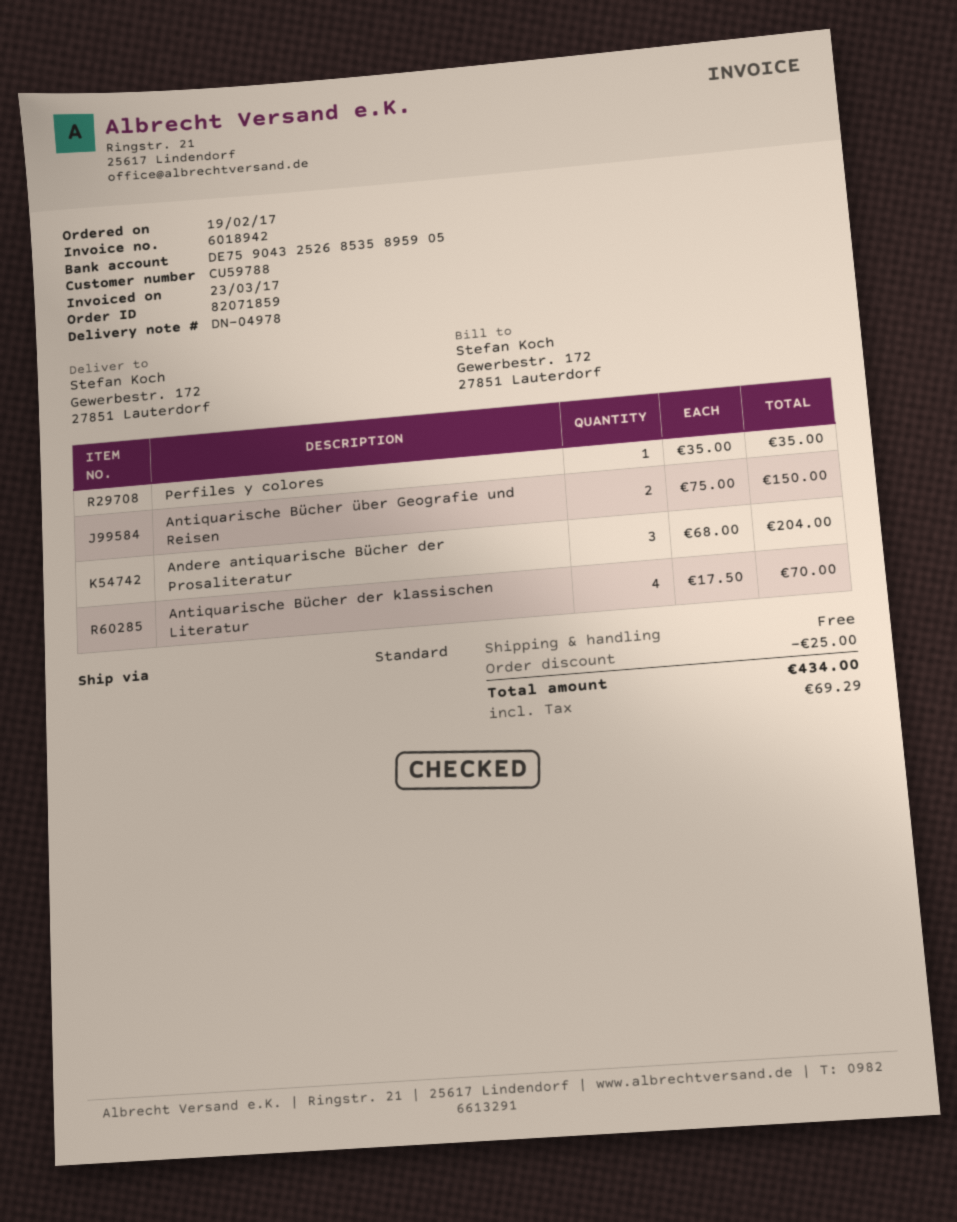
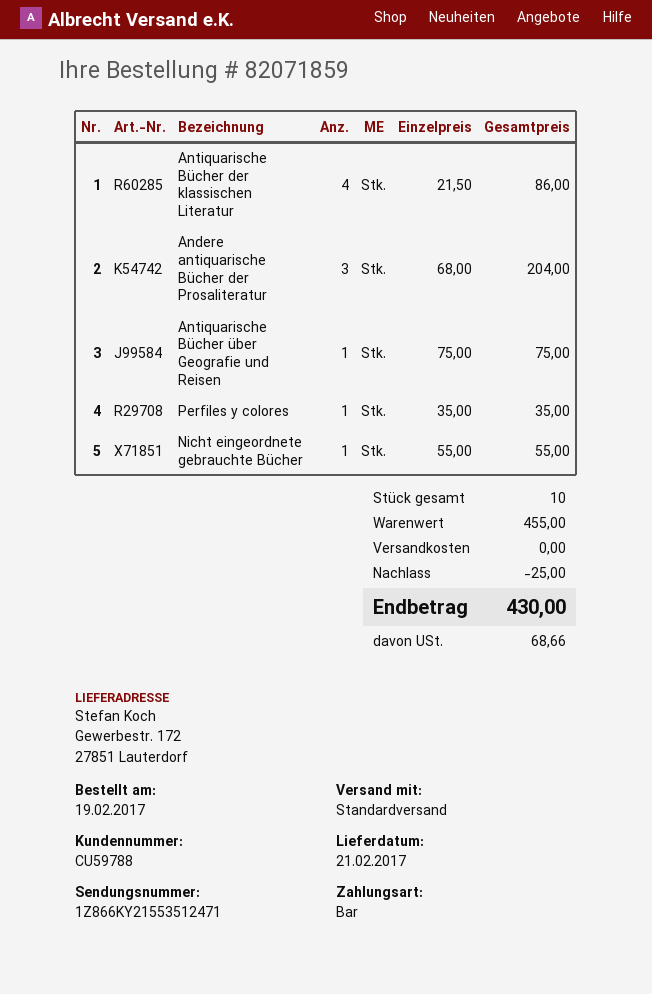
Antiquarische Bücher über Geografie und Reisen: 2 x 75.00 = 150.00 -> 1 x 75.00 = 75.00
Antiquarische Bücher der klassischen Literatur: 4 x 17.50 = 70.00 -> 4 x 21.50 = 86.00
Nicht eingeordnete gebrauchte Bücher: none -> 1 x 55.00 = 55.00
tax: 69.29 -> 68.66
total: 434.00 -> 430.00

